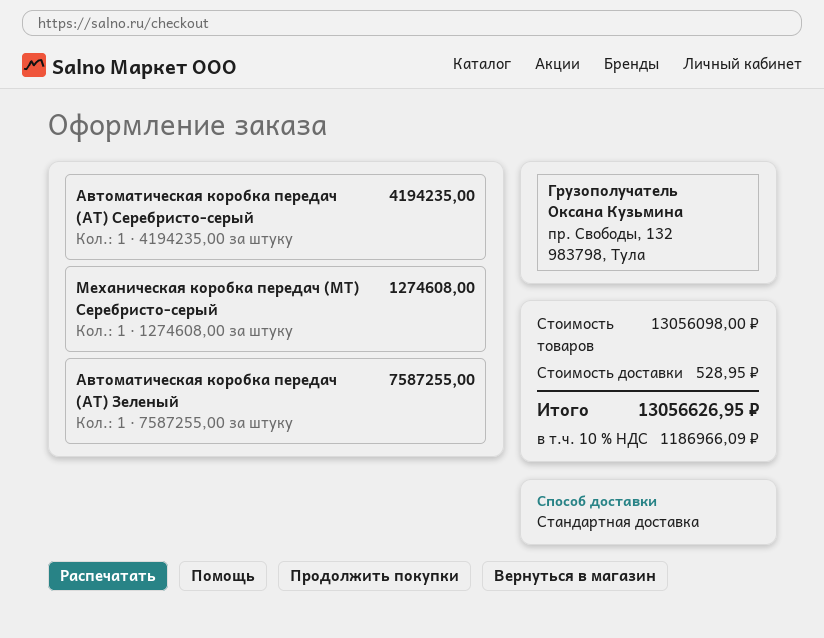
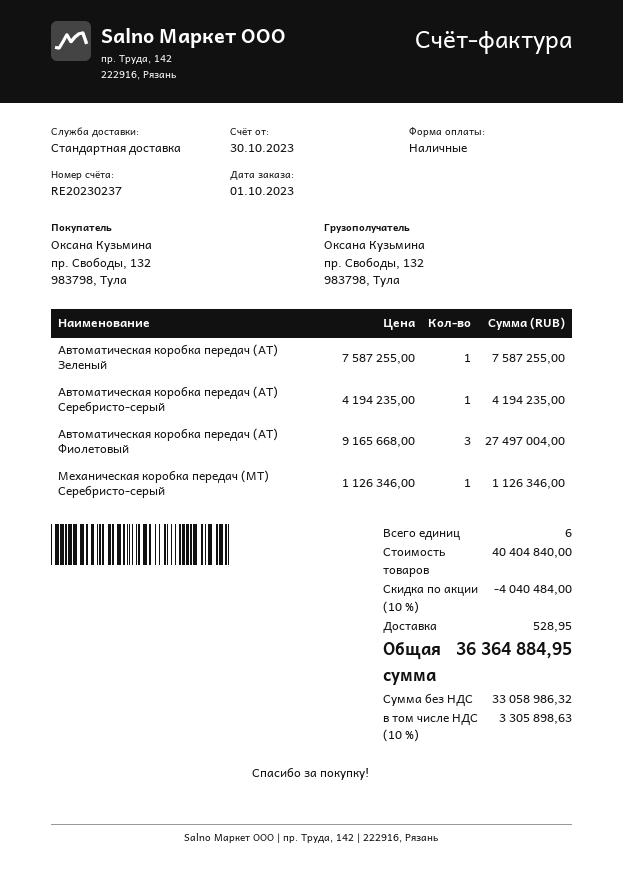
Механическая коробка передач (МТ) Серебристо-серый: 1 x 1274608.00 = 1274608.00 -> 1 x 1126346.00 = 1126346.00
Автоматическая коробка передач (АТ) Фиолетовый: none -> 3 x 9165668.00 = 27497004.00
subtotal: 13056098.00 -> 40404840.00
discount: none -> 10% = 4040484.00
tax: 10% = 1186966.09 -> 10% = 3305898.63
total: 13056626.95 -> 36364884.95

